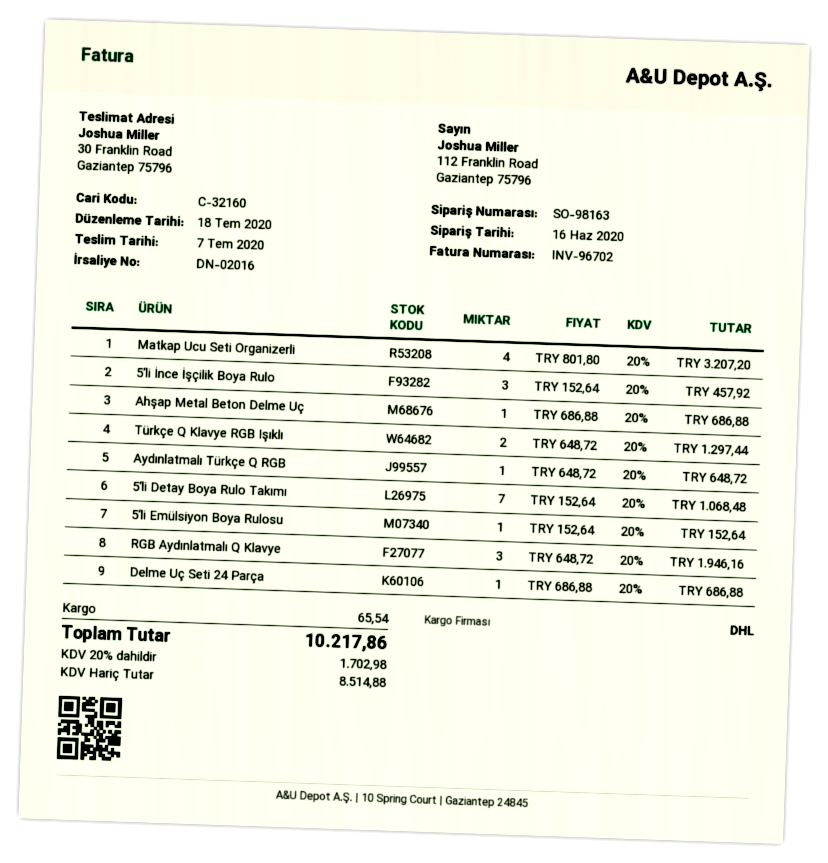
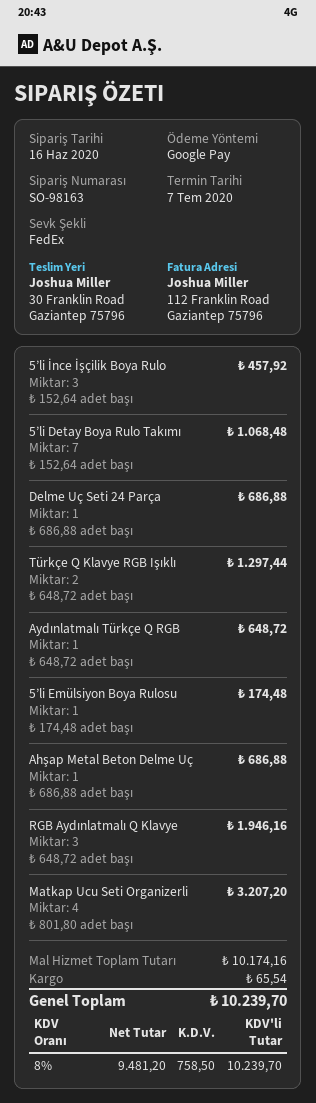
shipping method: DHL -> FedEx
5’li Emülsiyon Boya Rulosu: 1 x 152.64 = 152.64 -> 1 x 174.48 = 174.48
net: 8514.88 -> 9481.20
tax: 20% = 1702.98 -> 8% = 758.50
total: 10217.86 -> 10239.70

